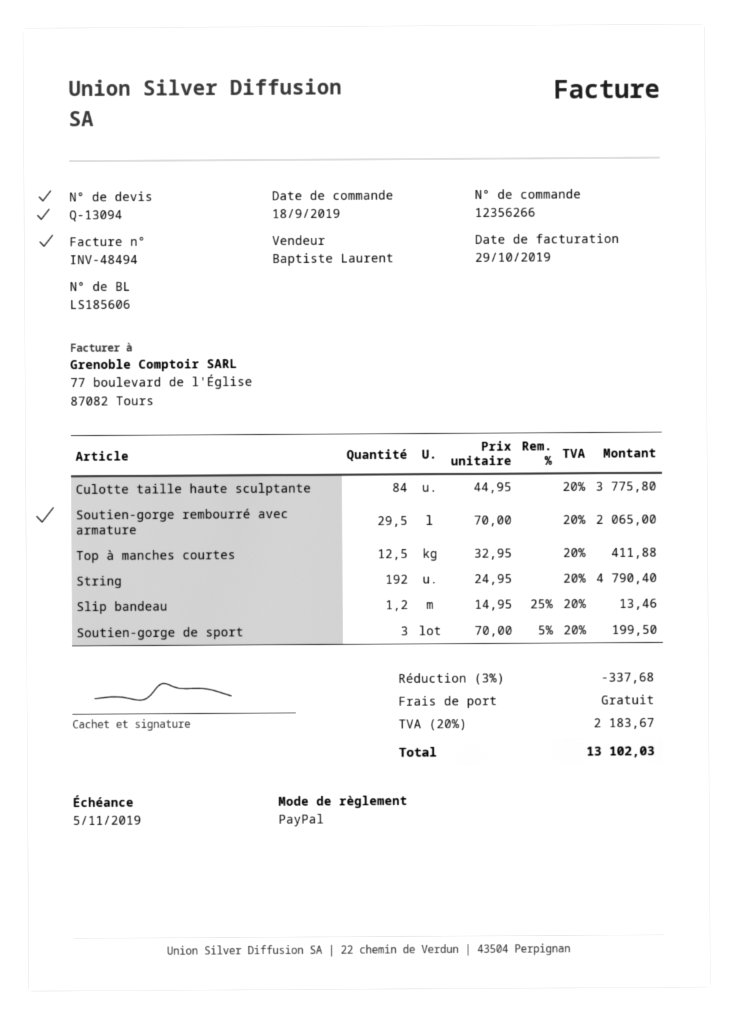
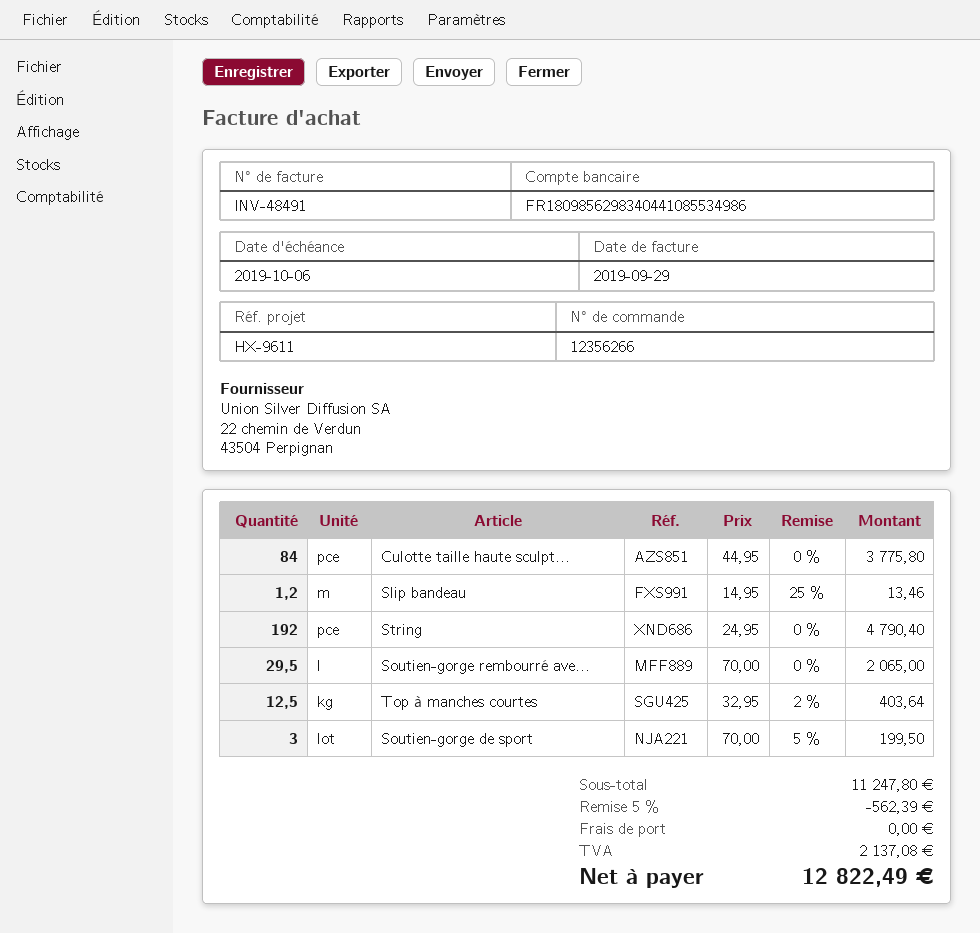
invoice number: INV-48494 -> INV-48491
invoice date: 2019-10-29 -> 2019-09-29
due date: 2019-11-05 -> 2019-10-06
Top à manches courtes: 12.5 x 32.95 = 411.88 -> 12.5 x 32.95 - 2% = 403.64
discount: 3% = 337.68 -> 5% = 562.39
tax: 2183.67 -> 2137.08
total: 13102.03 -> 12822.49

